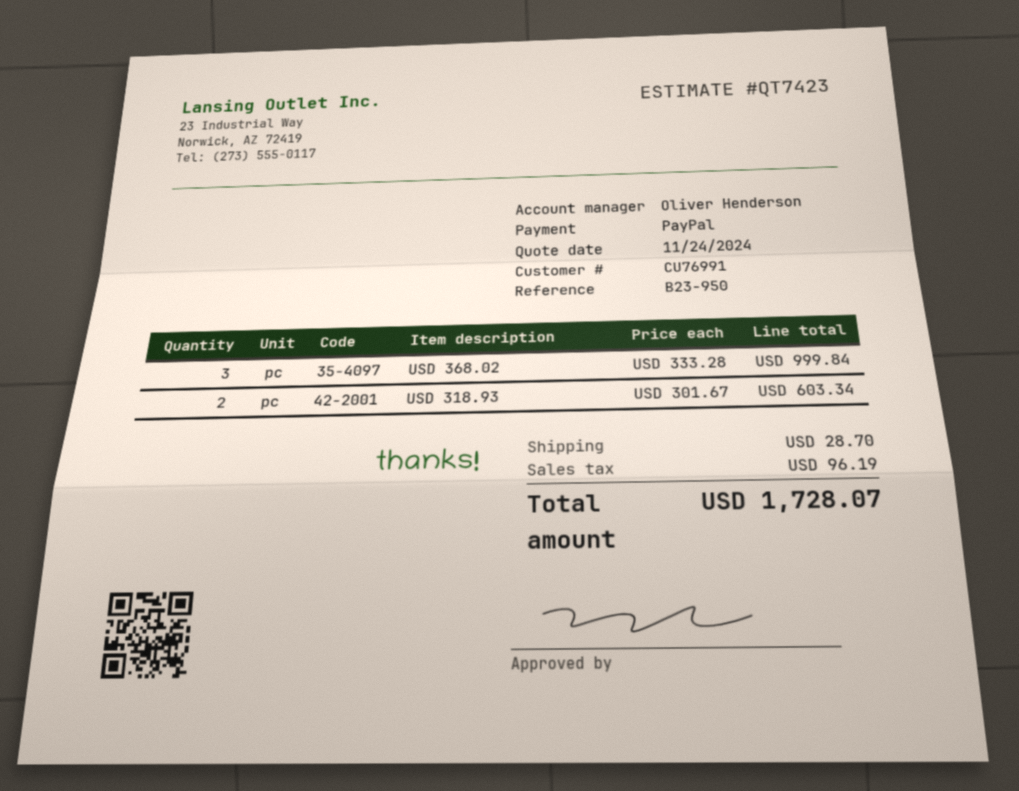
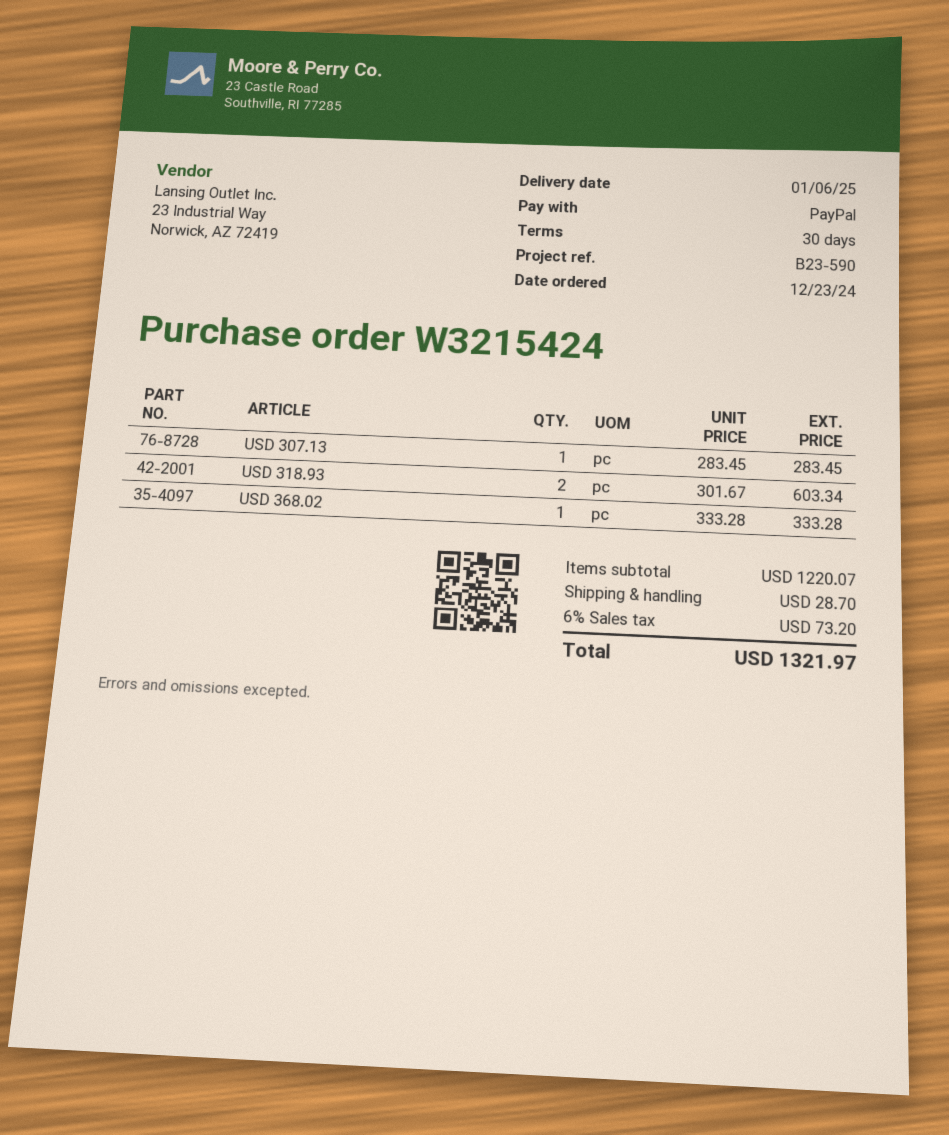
reference: B23-950 -> B23-590
USD 368.02: 3 x 333.28 = 999.84 -> 1 x 333.28 = 333.28
USD 307.13: none -> 1 x 283.45 = 283.45
tax: 96.19 -> 73.20
total: 1728.07 -> 1321.97

